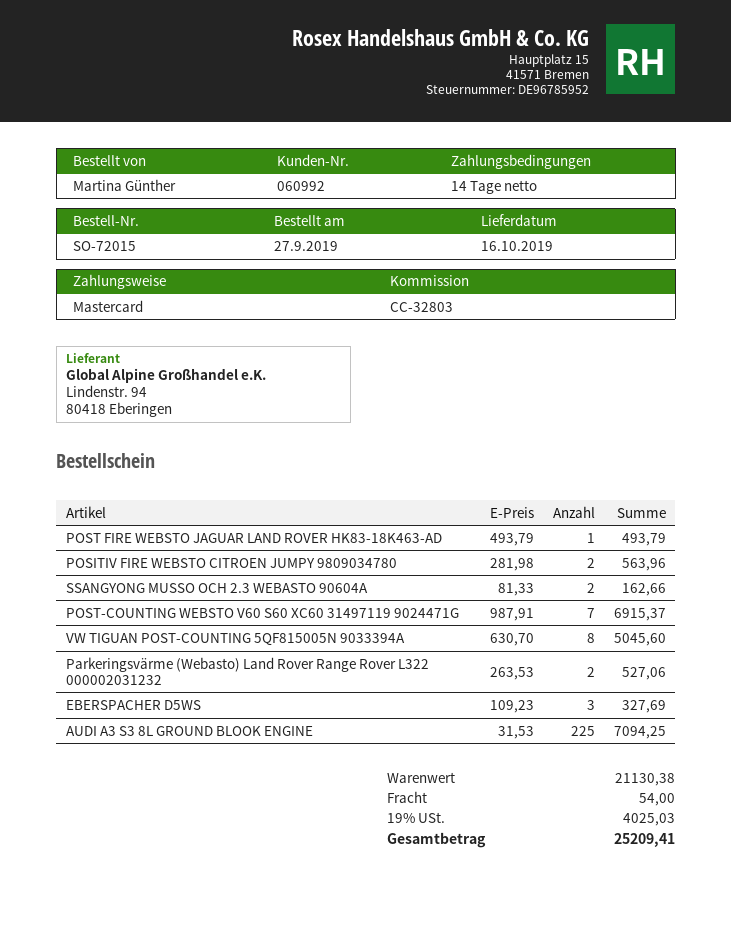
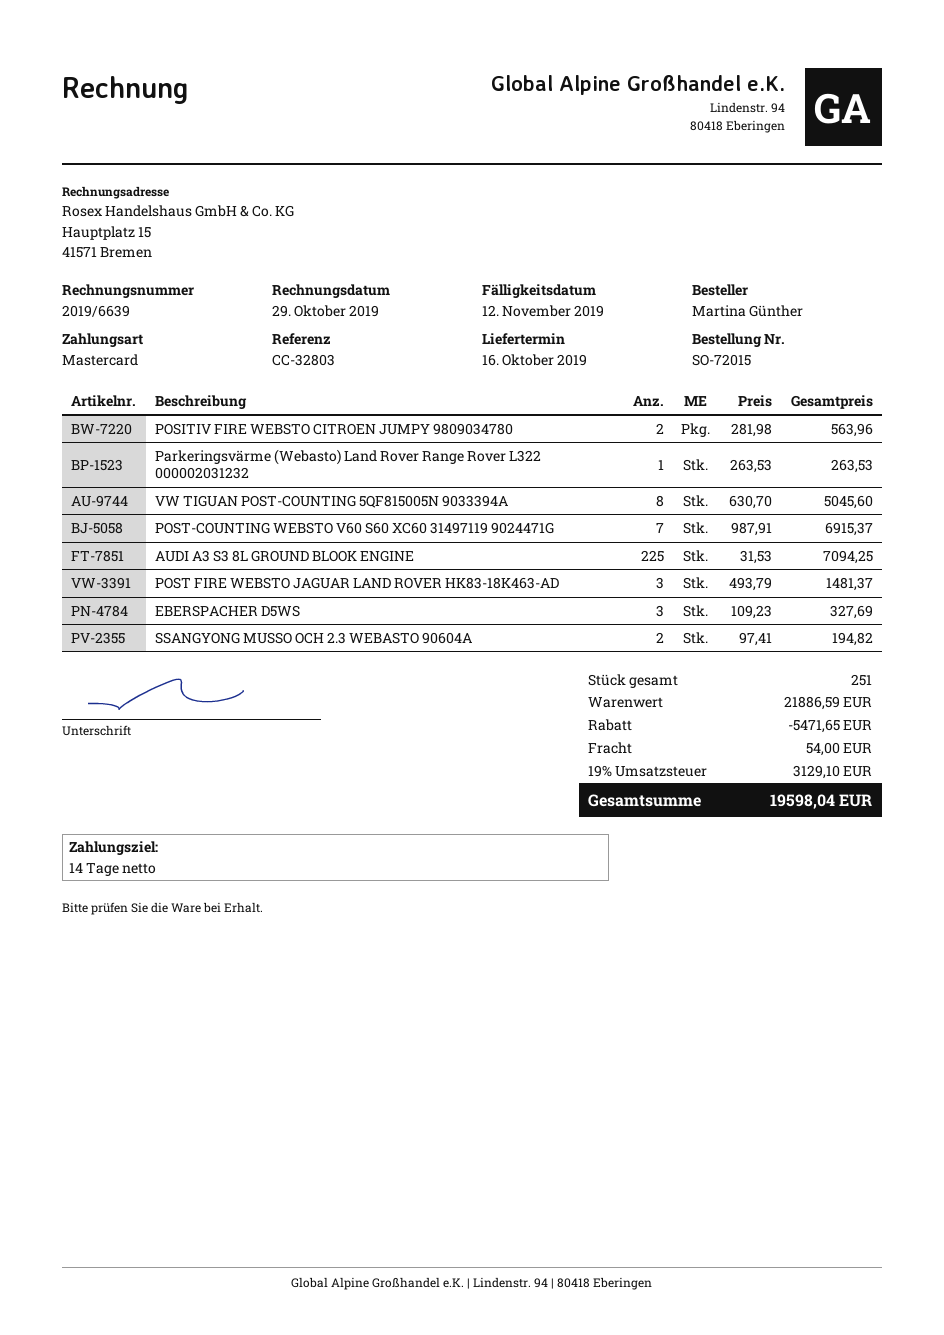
POST FIRE WEBSTO JAGUAR LAND ROVER HK83-18K463-AD: 1 x 493.79 = 493.79 -> 3 x 493.79 = 1481.37
SSANGYONG MUSSO OCH 2.3 WEBASTO 90604A: 2 x 81.33 = 162.66 -> 2 x 97.41 = 194.82
Parkeringsvärme (Webasto) Land Rover Range Rover L322 000002031232: 2 x 263.53 = 527.06 -> 1 x 263.53 = 263.53
subtotal: 21130.38 -> 21886.59
discount: none -> 5471.65
tax: 19% = 4025.03 -> 19% = 3129.10
total: 25209.41 -> 19598.04

